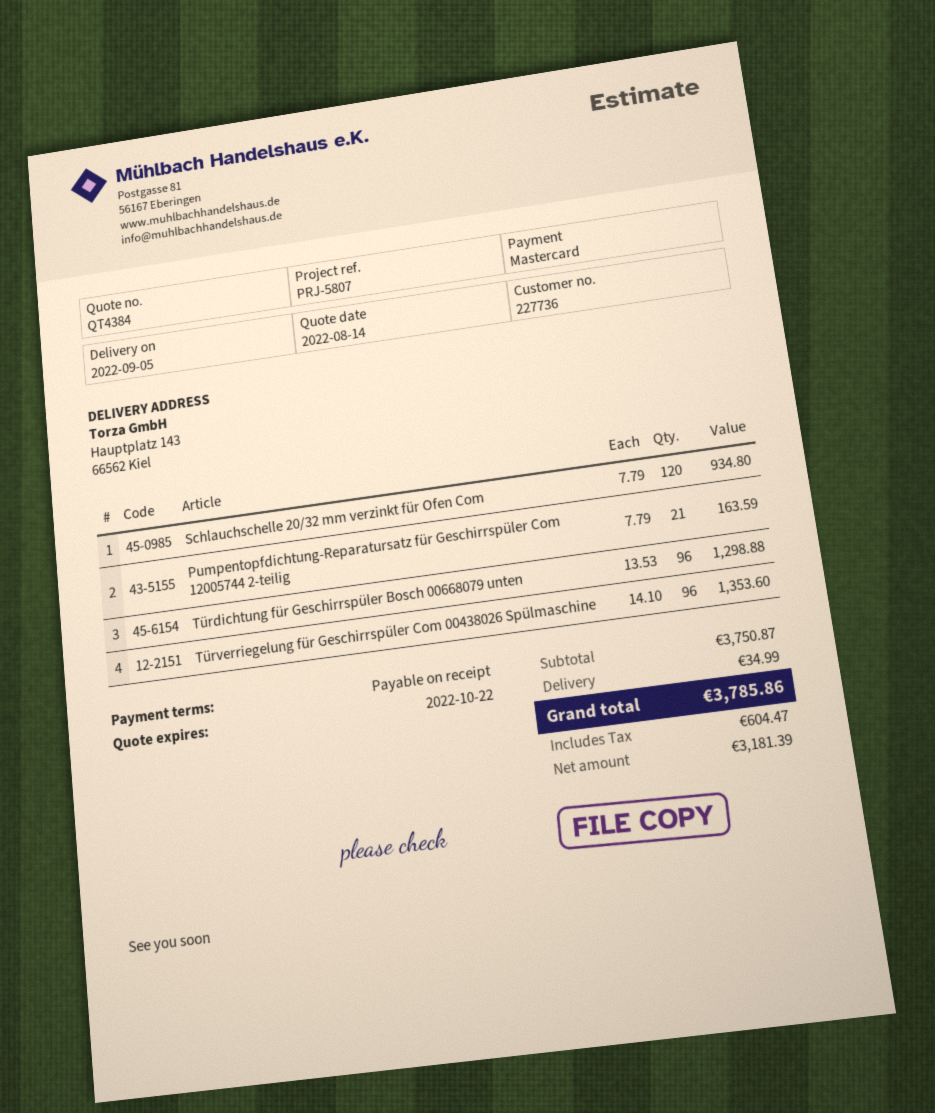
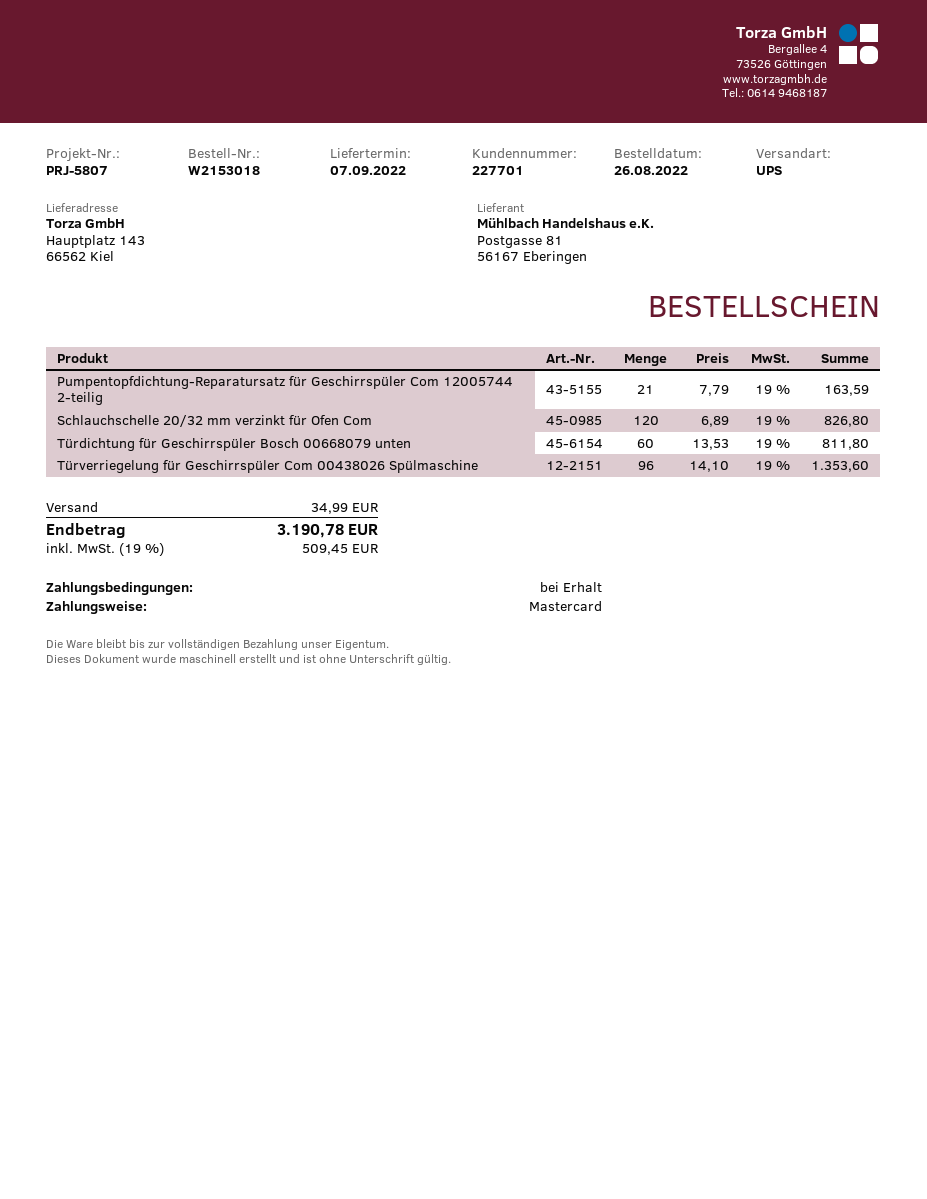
delivery date: 2022-09-05 -> 2022-09-07
customer number: 227736 -> 227701
Schlauchschelle 20/32 mm verzinkt für Ofen Com: 120 x 7.79 = 934.80 -> 120 x 6.89 = 826.80
Türdichtung für Geschirrspüler Bosch 00668079 unten: 96 x 13.53 = 1298.88 -> 60 x 13.53 = 811.80
tax: 604.47 -> 509.45
total: 3785.86 -> 3190.78

